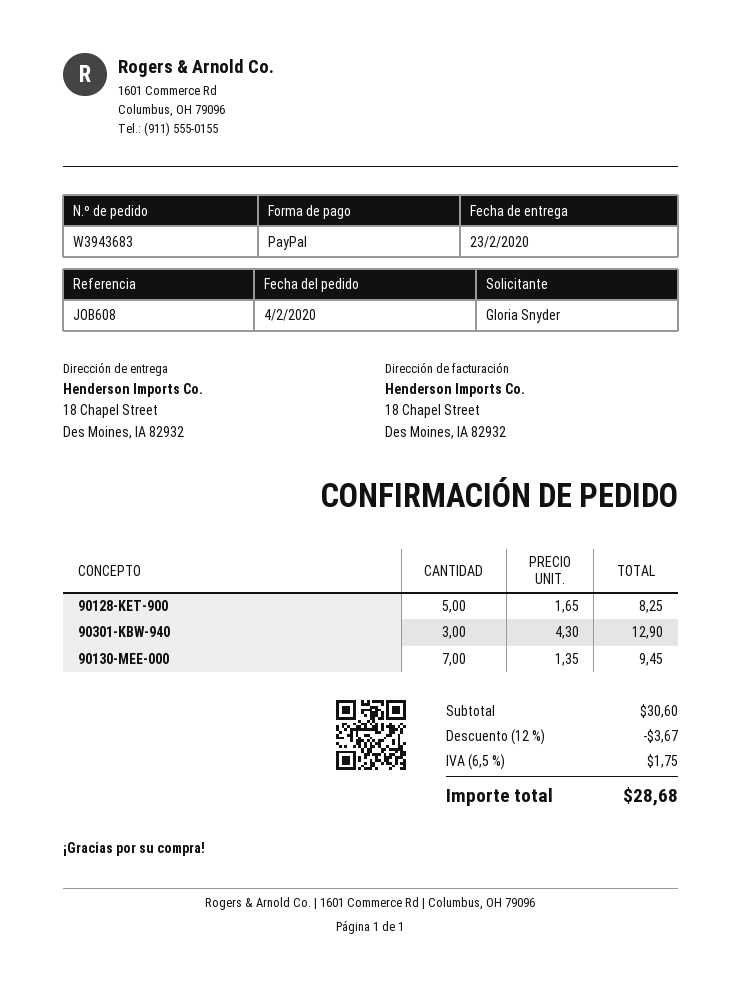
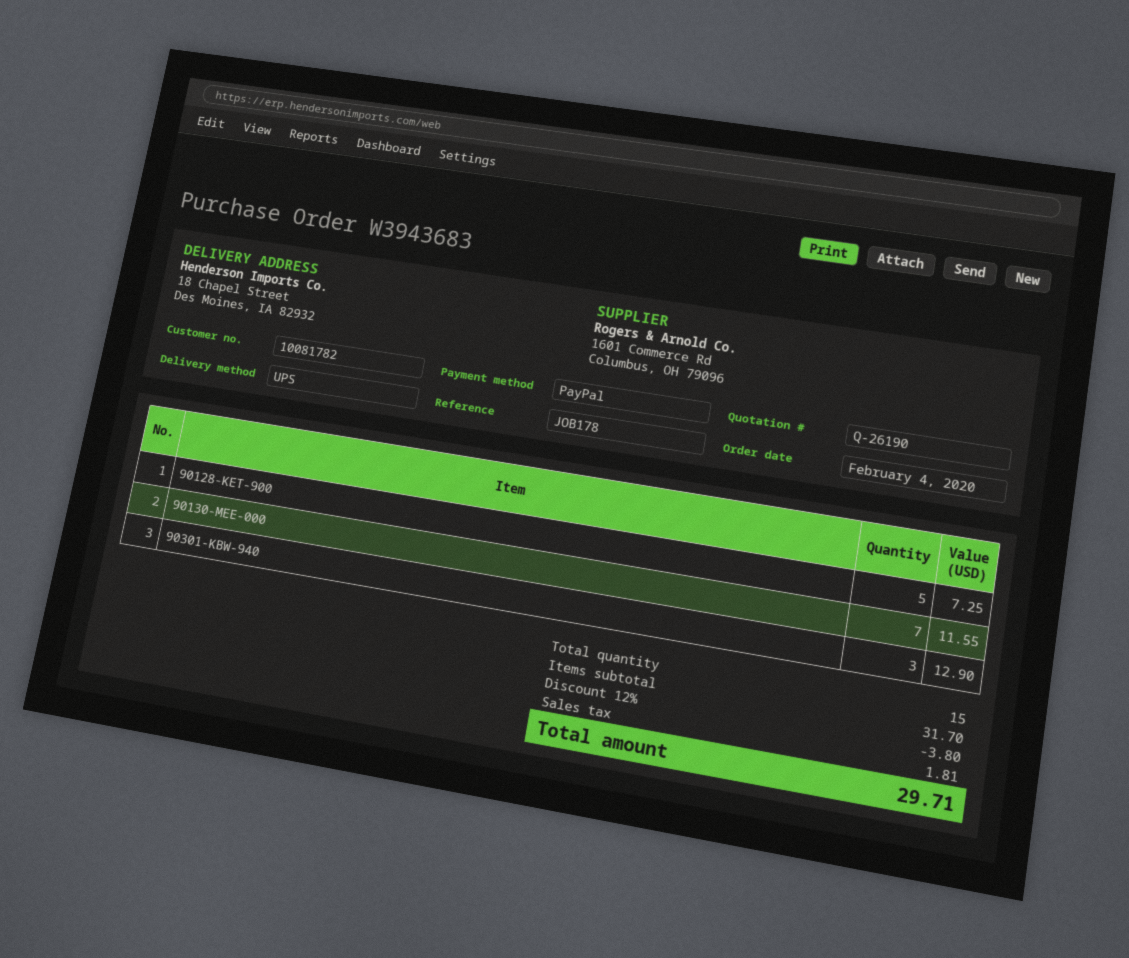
reference: JOB608 -> JOB178
90128-KET-900: 5 for 8.25 -> 5 for 7.25
90130-MEE-000: 7 for 9.45 -> 7 for 11.55
subtotal: 30.60 -> 31.70
discount: 12% = 3.67 -> 12% = 3.80
tax: 1.75 -> 1.81
total: 28.68 -> 29.71

